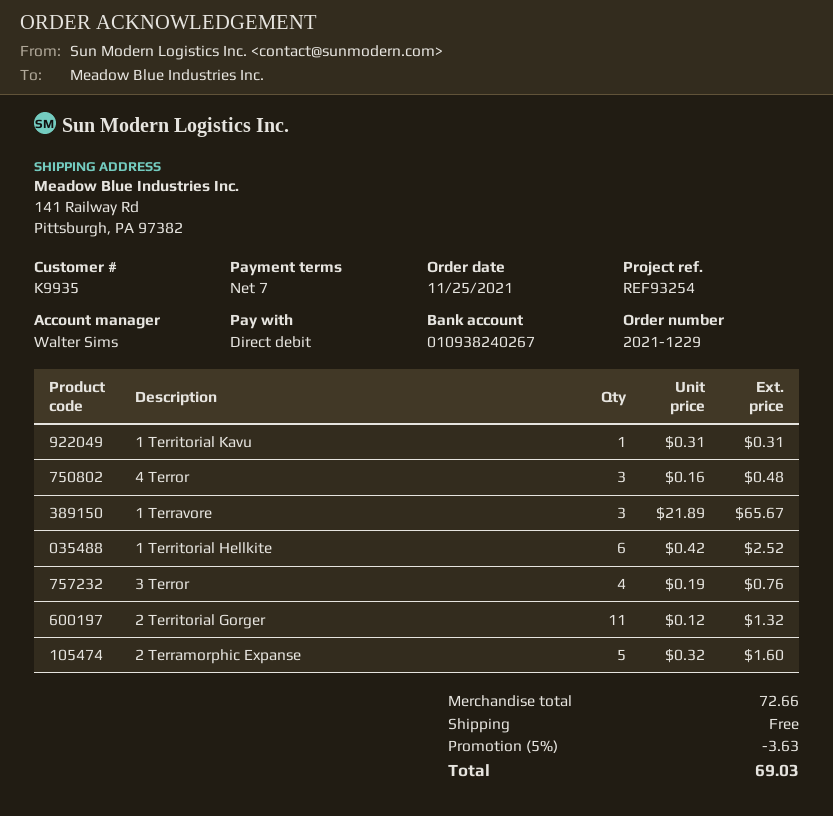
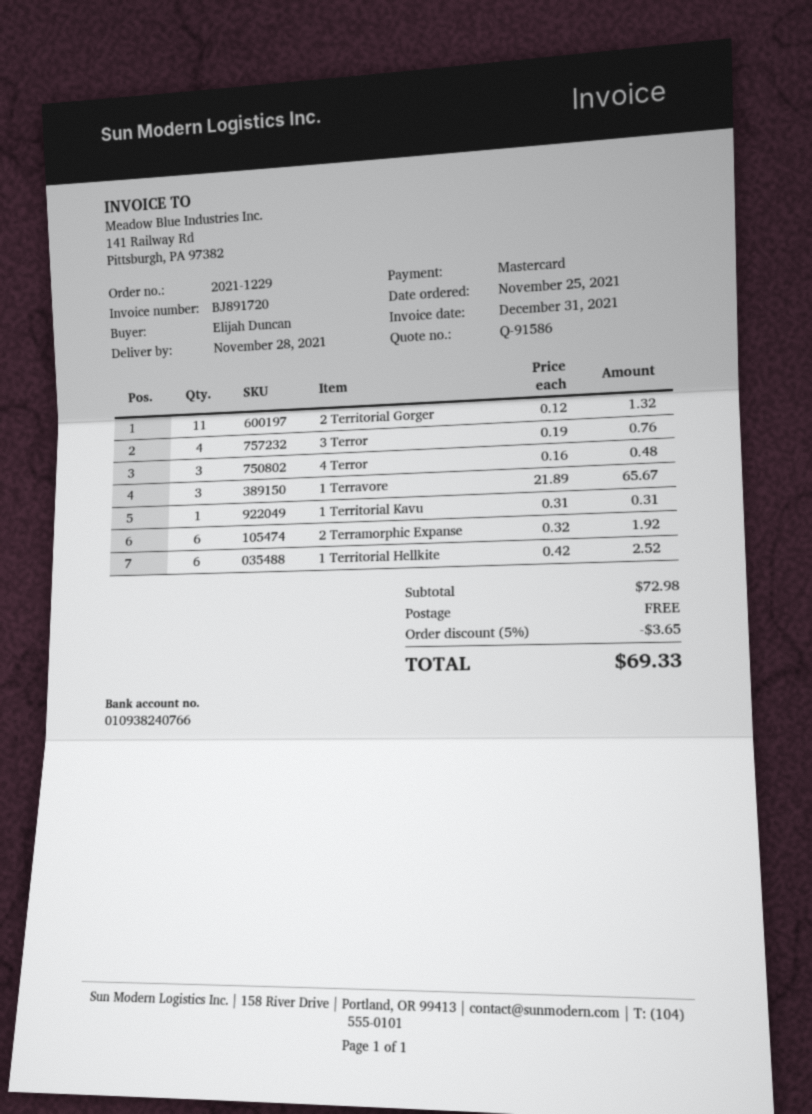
payment method: direct debit -> Mastercard
bank account: 010938240267 -> 010938240766
2 Terramorphic Expanse: 5 x 0.32 = 1.60 -> 6 x 0.32 = 1.92
subtotal: 72.66 -> 72.98
discount: 5% = 3.63 -> 5% = 3.65
total: 69.03 -> 69.33

